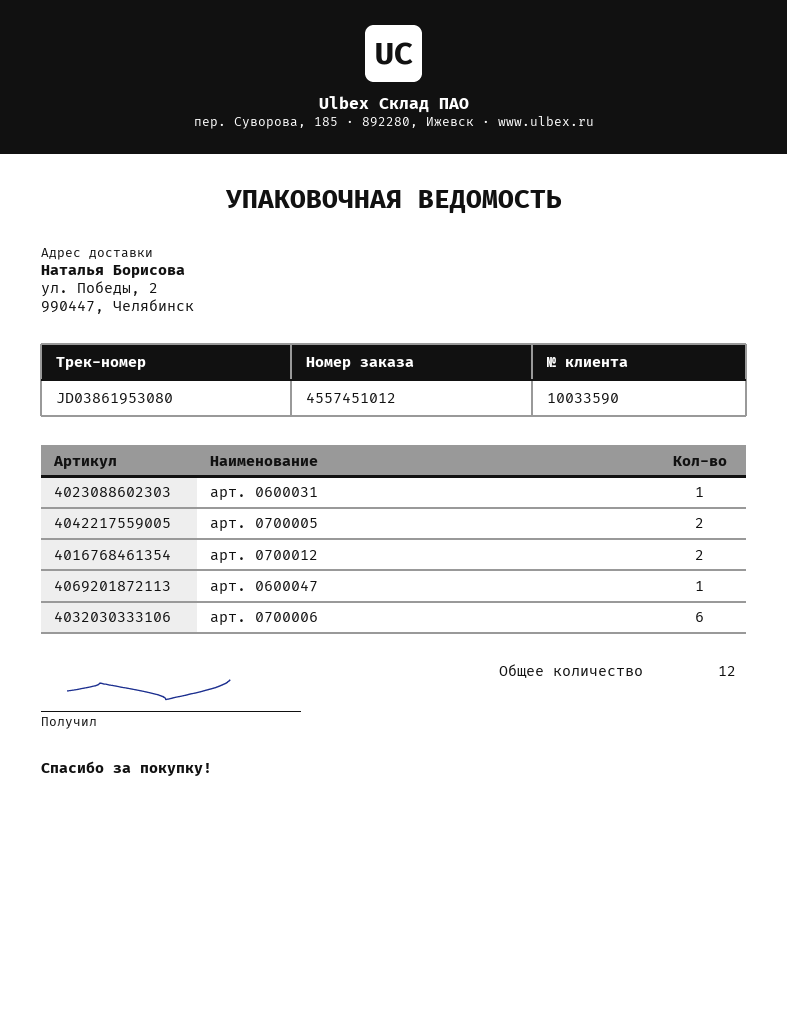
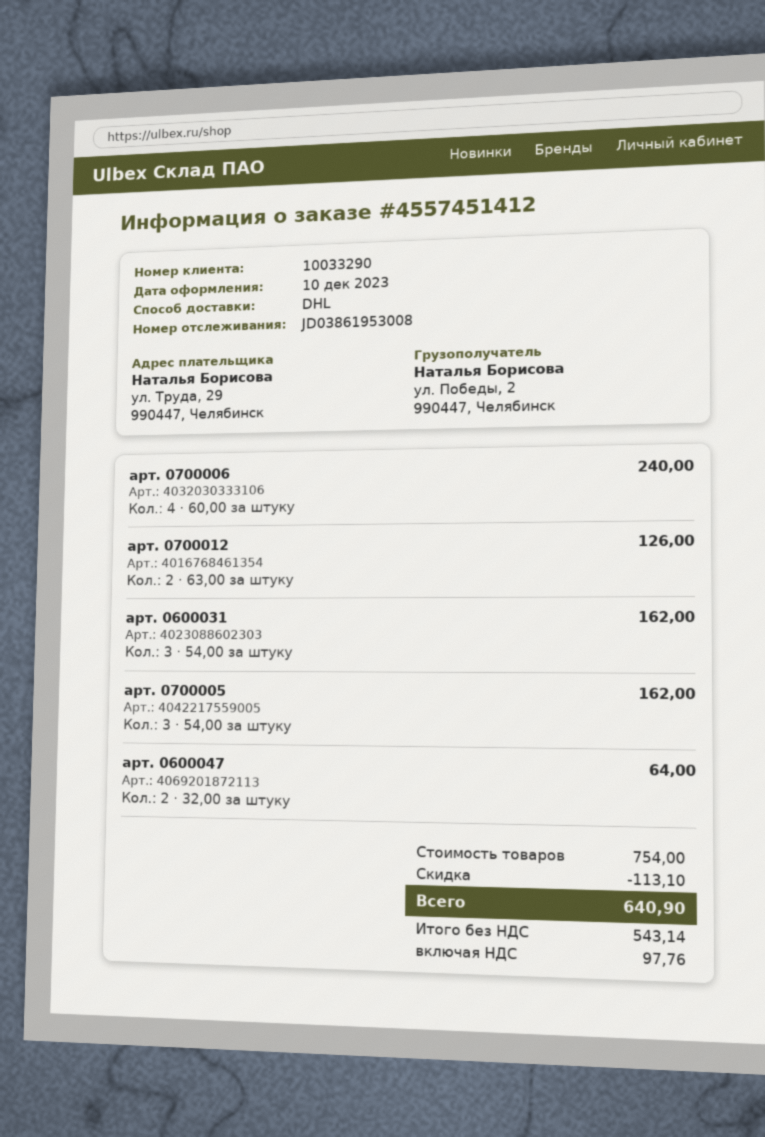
order number: 4557451012 -> 4557451412
customer number: 10033590 -> 10033290
tracking number: JD03861953080 -> JD03861953008
арт. 0600031: 1 -> 3
арт. 0700005: 2 -> 3
арт. 0600047: 1 -> 2
арт. 0700006: 6 -> 4

